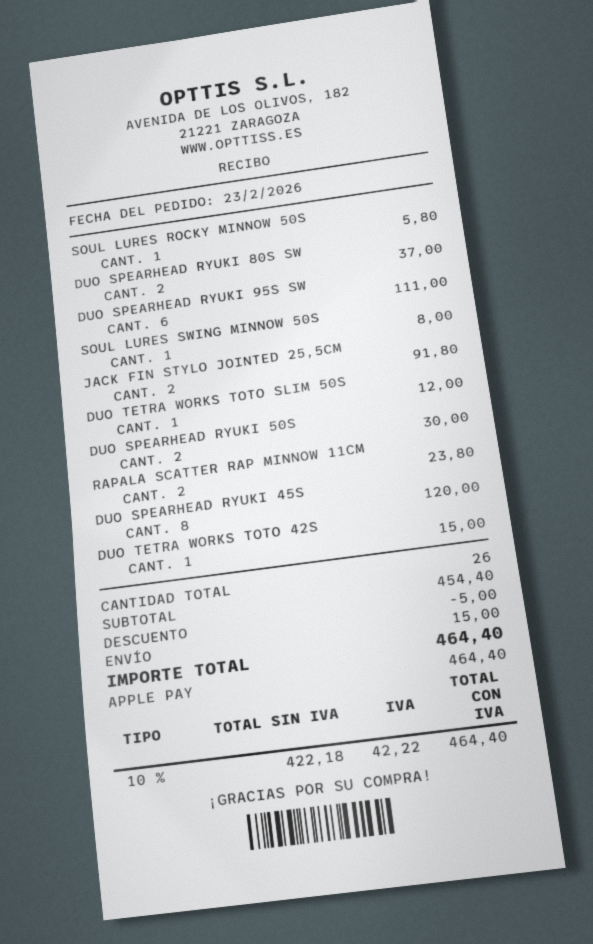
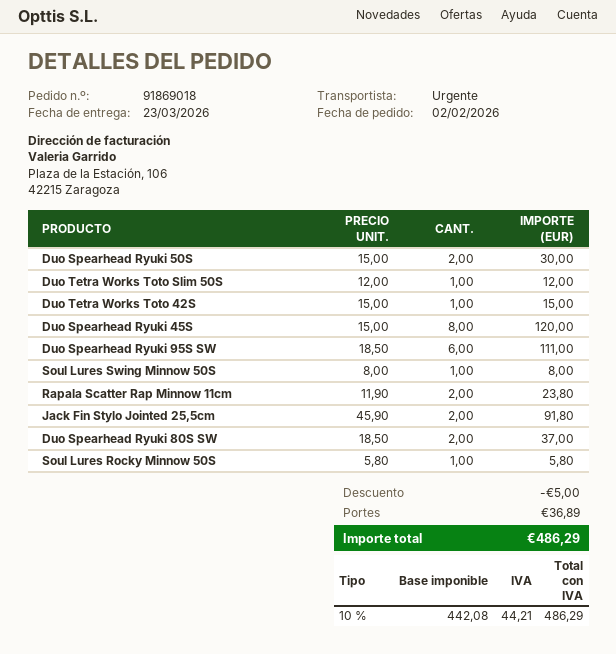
order date: 2026-02-23 -> 2026-02-02
shipping: 15.00 -> 36.89
net: 422.18 -> 442.08
tax: 10% = 42.22 -> 10% = 44.21
total: 464.40 -> 486.29

